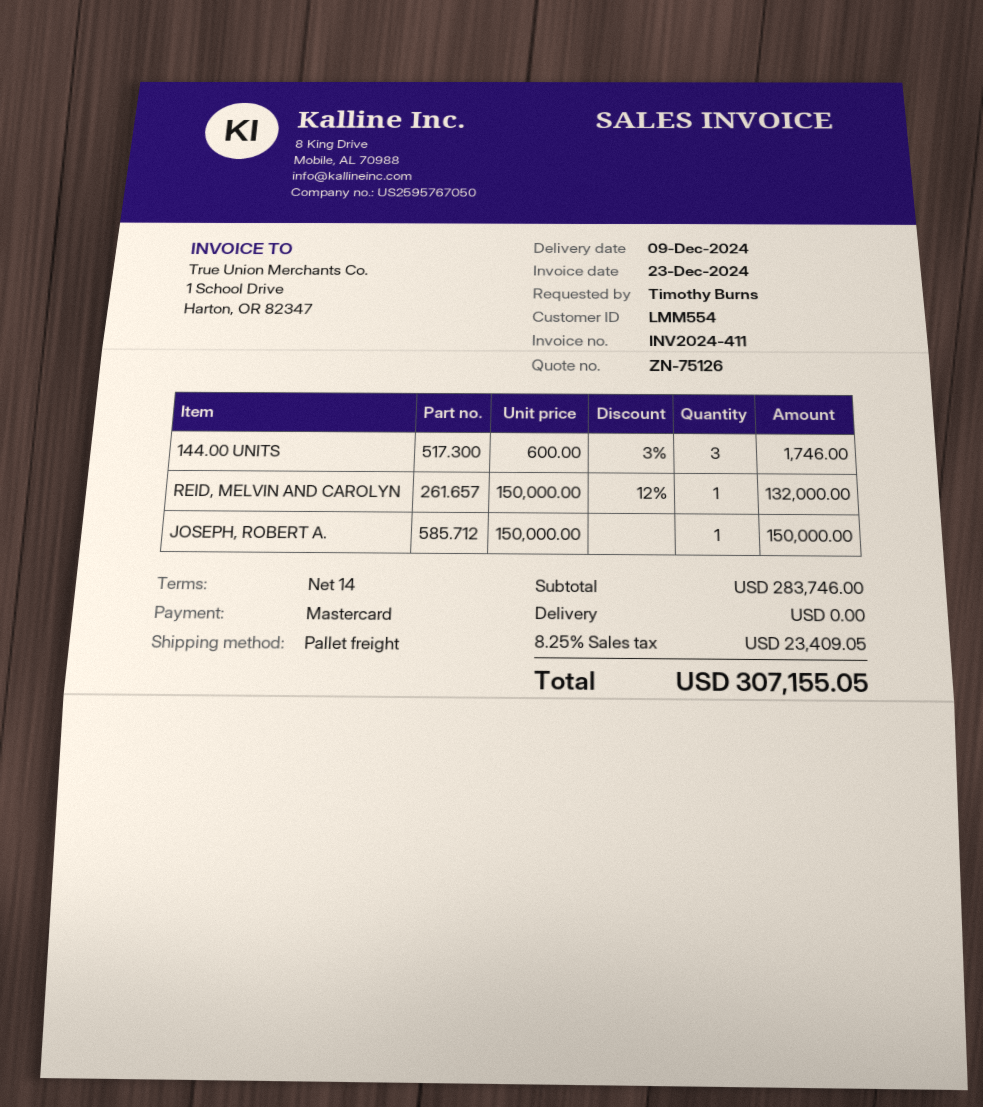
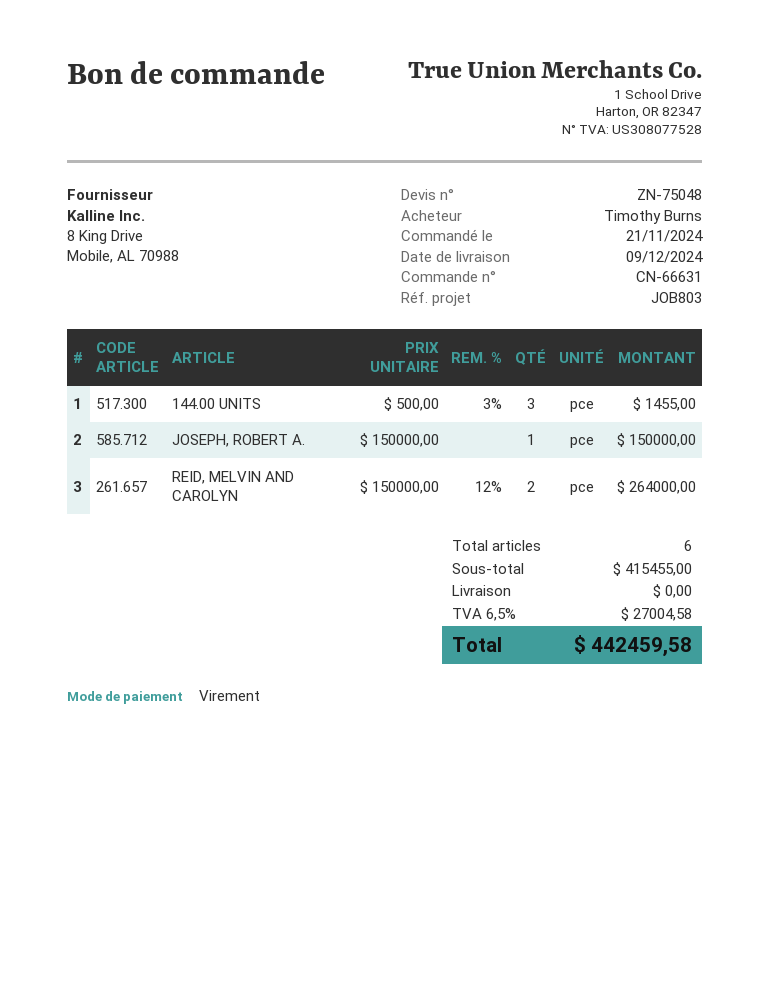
quote number: ZN-75126 -> ZN-75048
payment method: Mastercard -> bank transfer
144.00 UNITS: 3 x 600.00 - 3% = 1746.00 -> 3 x 500.00 - 3% = 1455.00
REID, MELVIN AND CAROLYN: 1 x 150000.00 - 12% = 132000.00 -> 2 x 150000.00 - 12% = 264000.00
subtotal: 283746.00 -> 415455.00
tax: 8.25% = 23409.05 -> 6.5% = 27004.58
total: 307155.05 -> 442459.58

